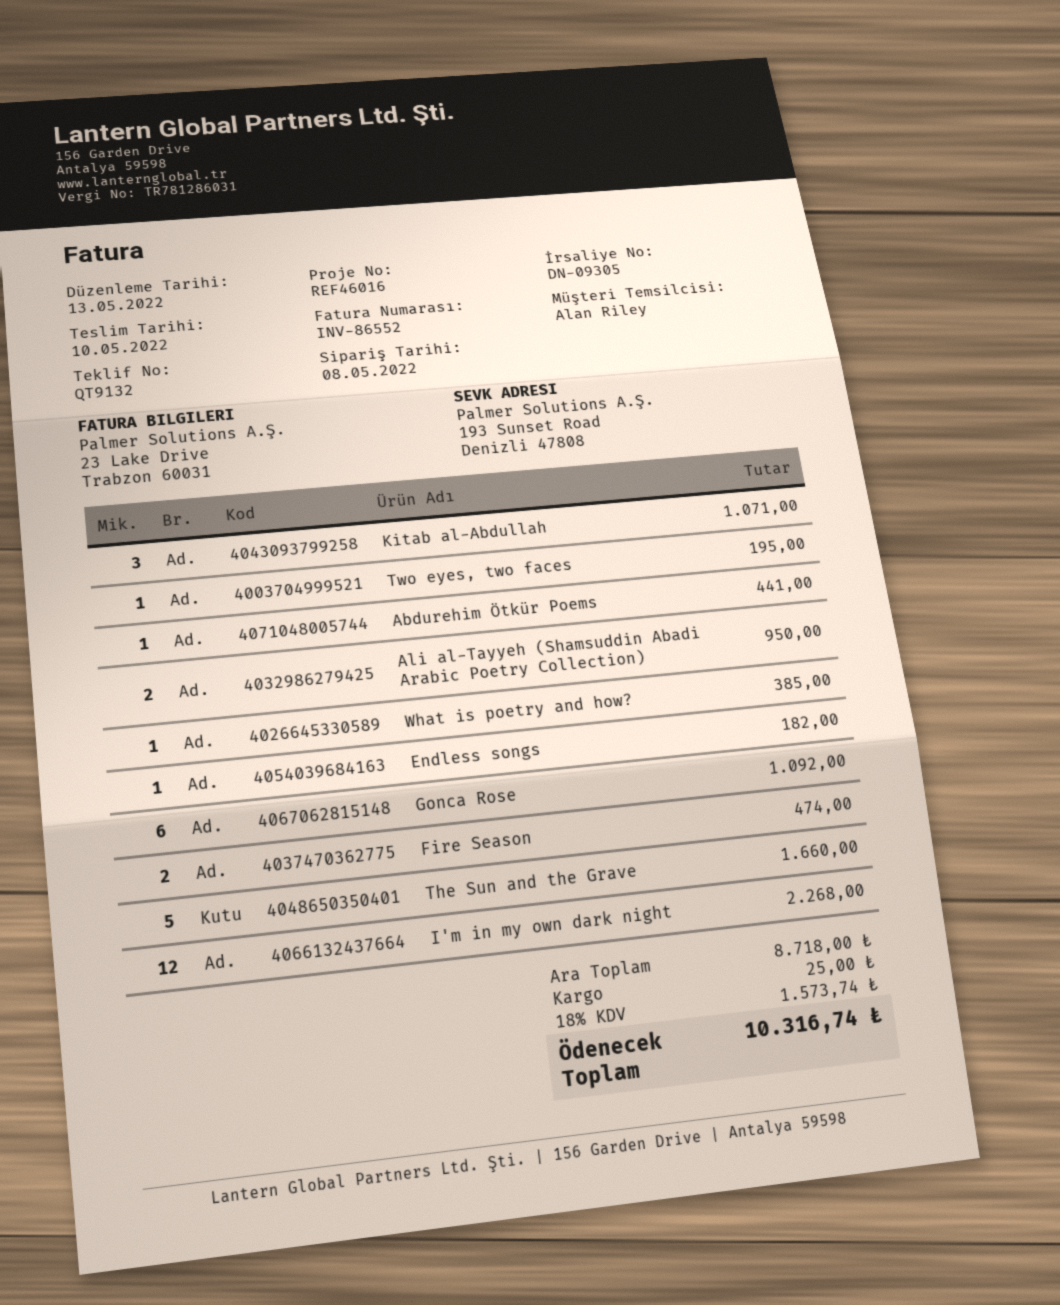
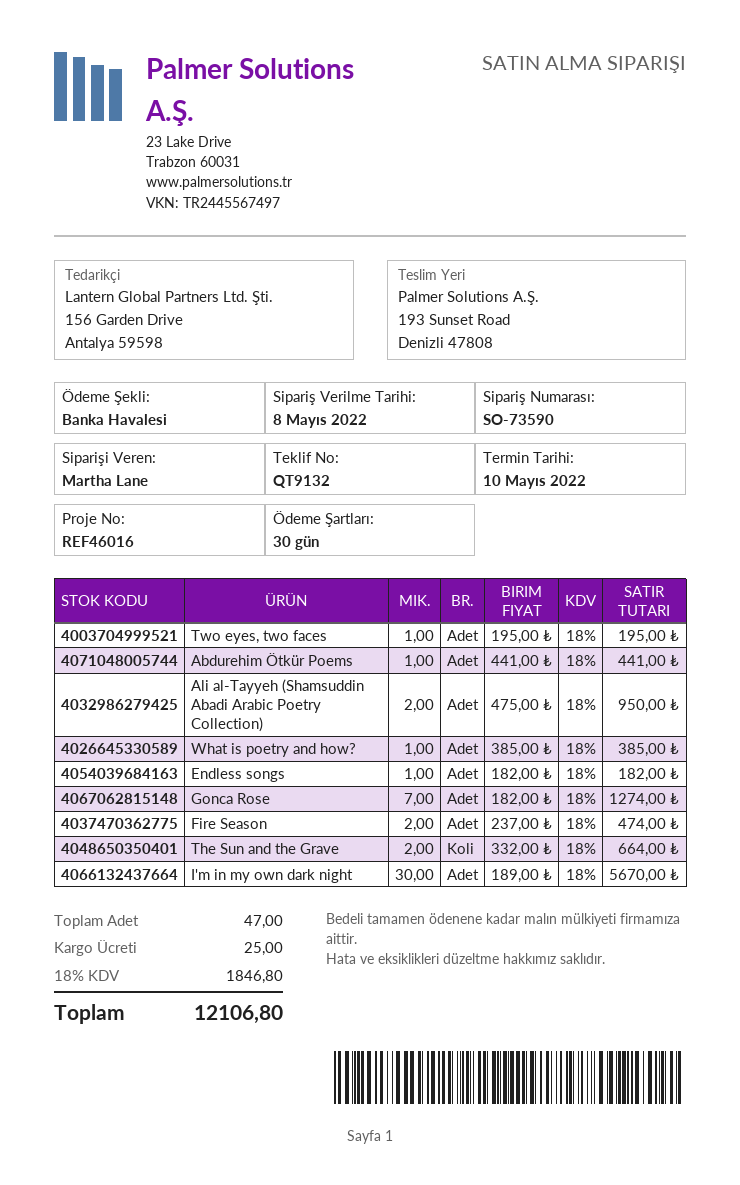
Kitab al-Abdullah: 3 for 1071.00 -> none
Gonca Rose: 6 for 1092.00 -> 7 for 1274.00
The Sun and the Grave: 5 for 1660.00 -> 2 for 664.00
I'm in my own dark night: 12 for 2268.00 -> 30 for 5670.00
tax: 18% = 1573.74 -> 18% = 1846.80
total: 10316.74 -> 12106.80

